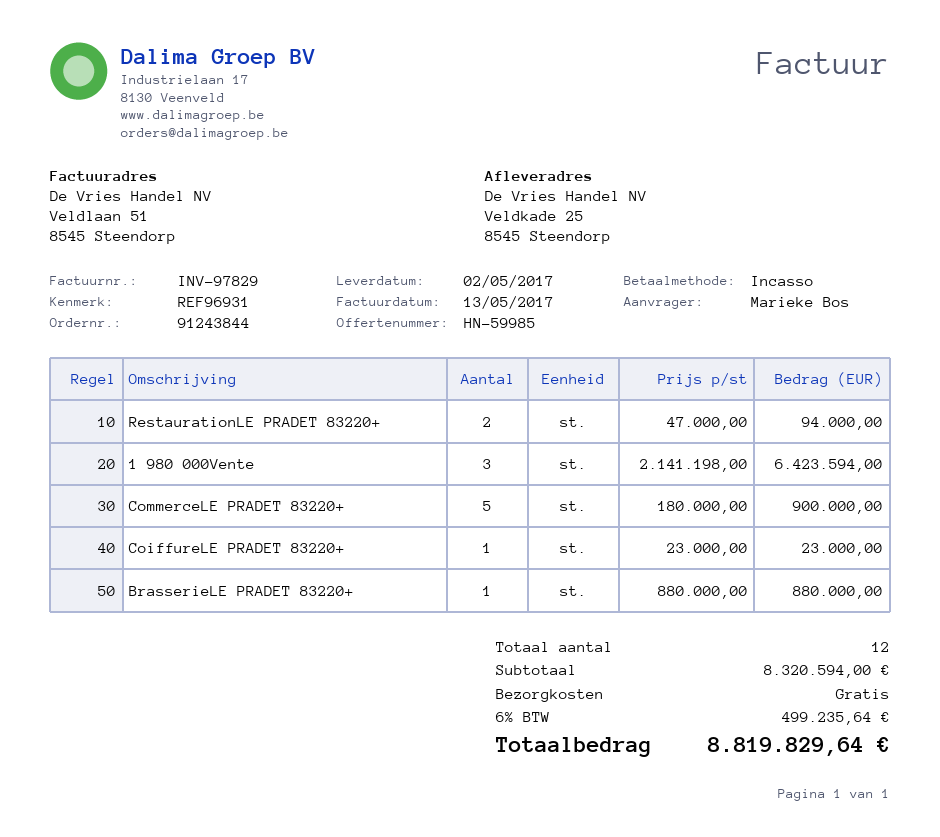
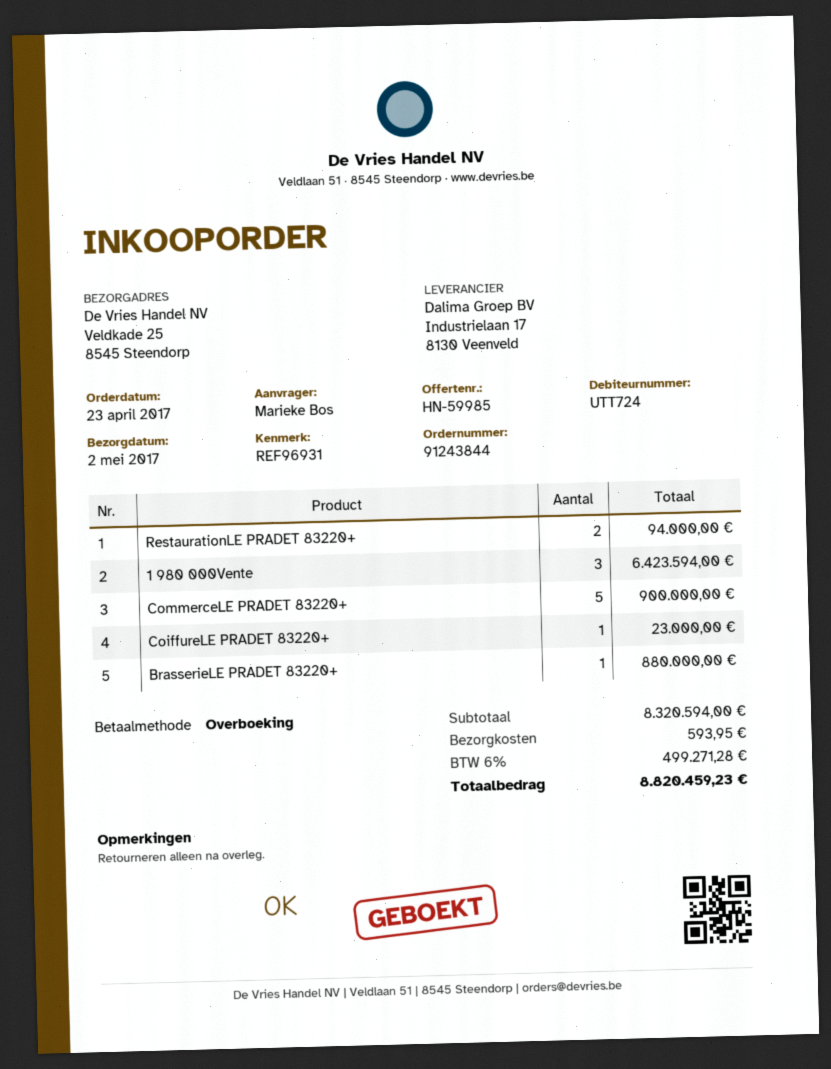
payment method: direct debit -> bank transfer
shipping: 0.00 -> 593.95
tax: 6% = 499235.64 -> 6% = 499271.28
total: 8819829.64 -> 8820459.23

